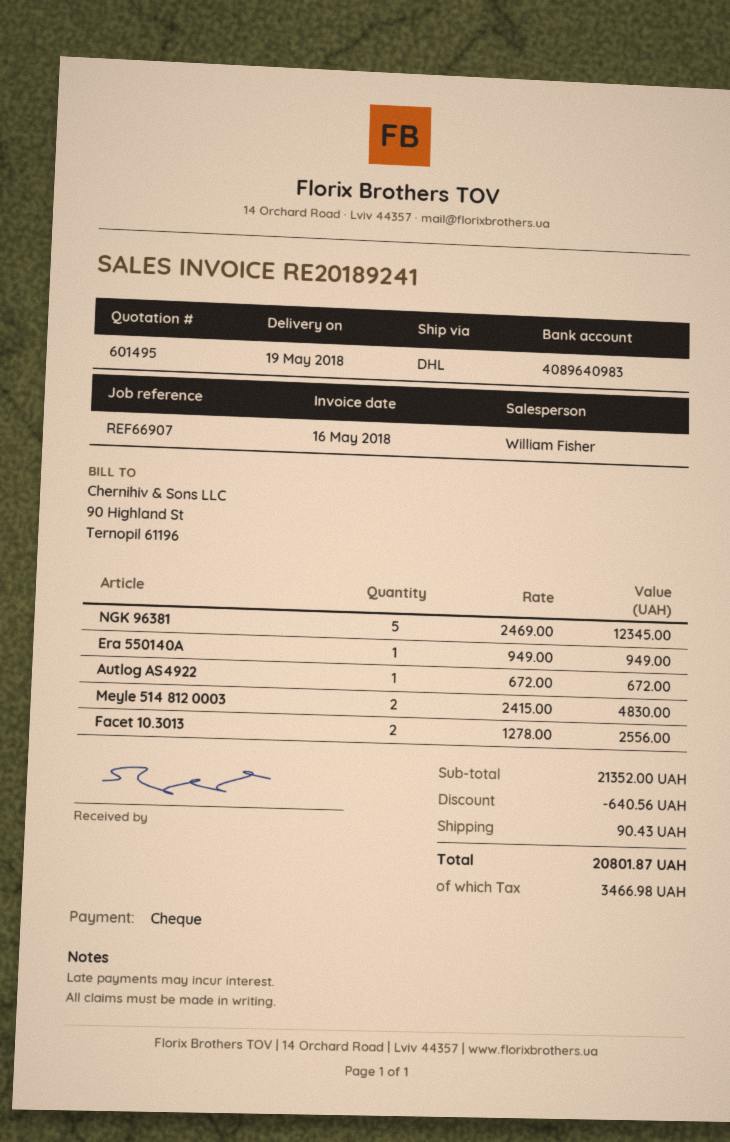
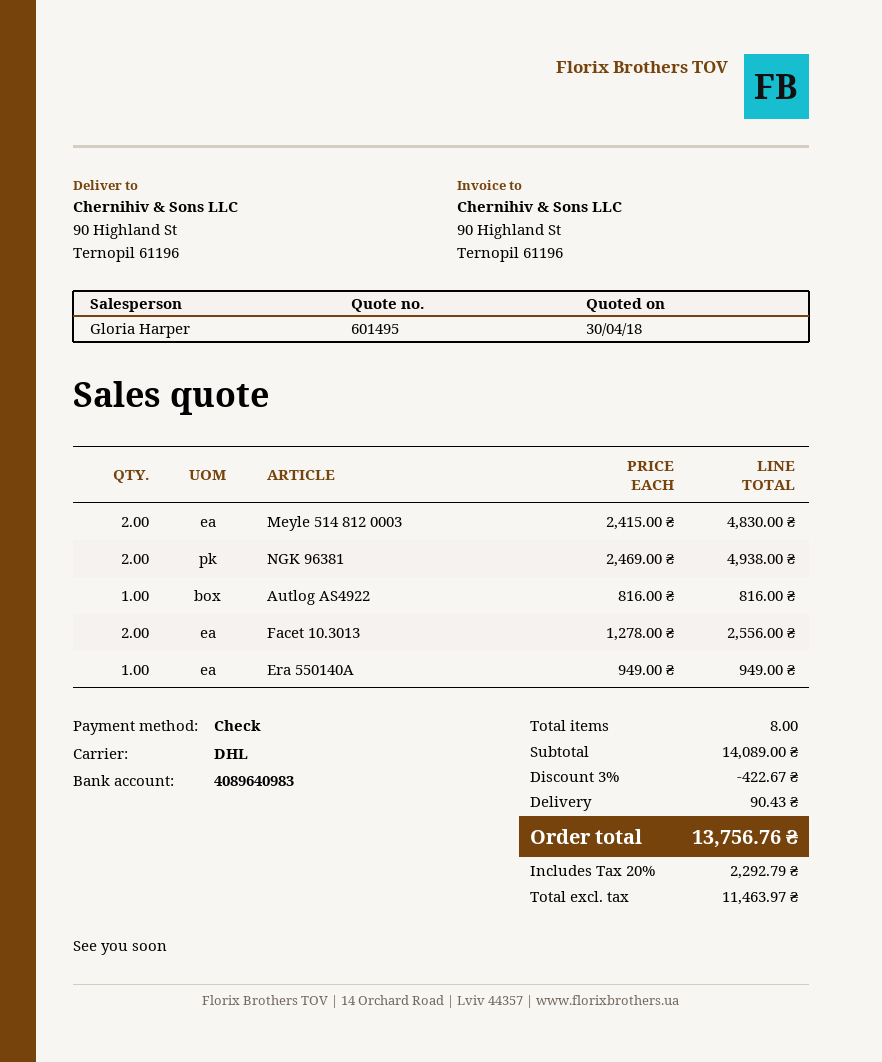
sales rep: William Fisher -> Gloria Harper
NGK 96381: 5 x 2469.00 = 12345.00 -> 2 x 2469.00 = 4938.00
Autlog AS4922: 1 x 672.00 = 672.00 -> 1 x 816.00 = 816.00
subtotal: 21352.00 -> 14089.00
discount: 640.56 -> 422.67
tax: 3466.98 -> 2292.79
total: 20801.87 -> 13756.76

